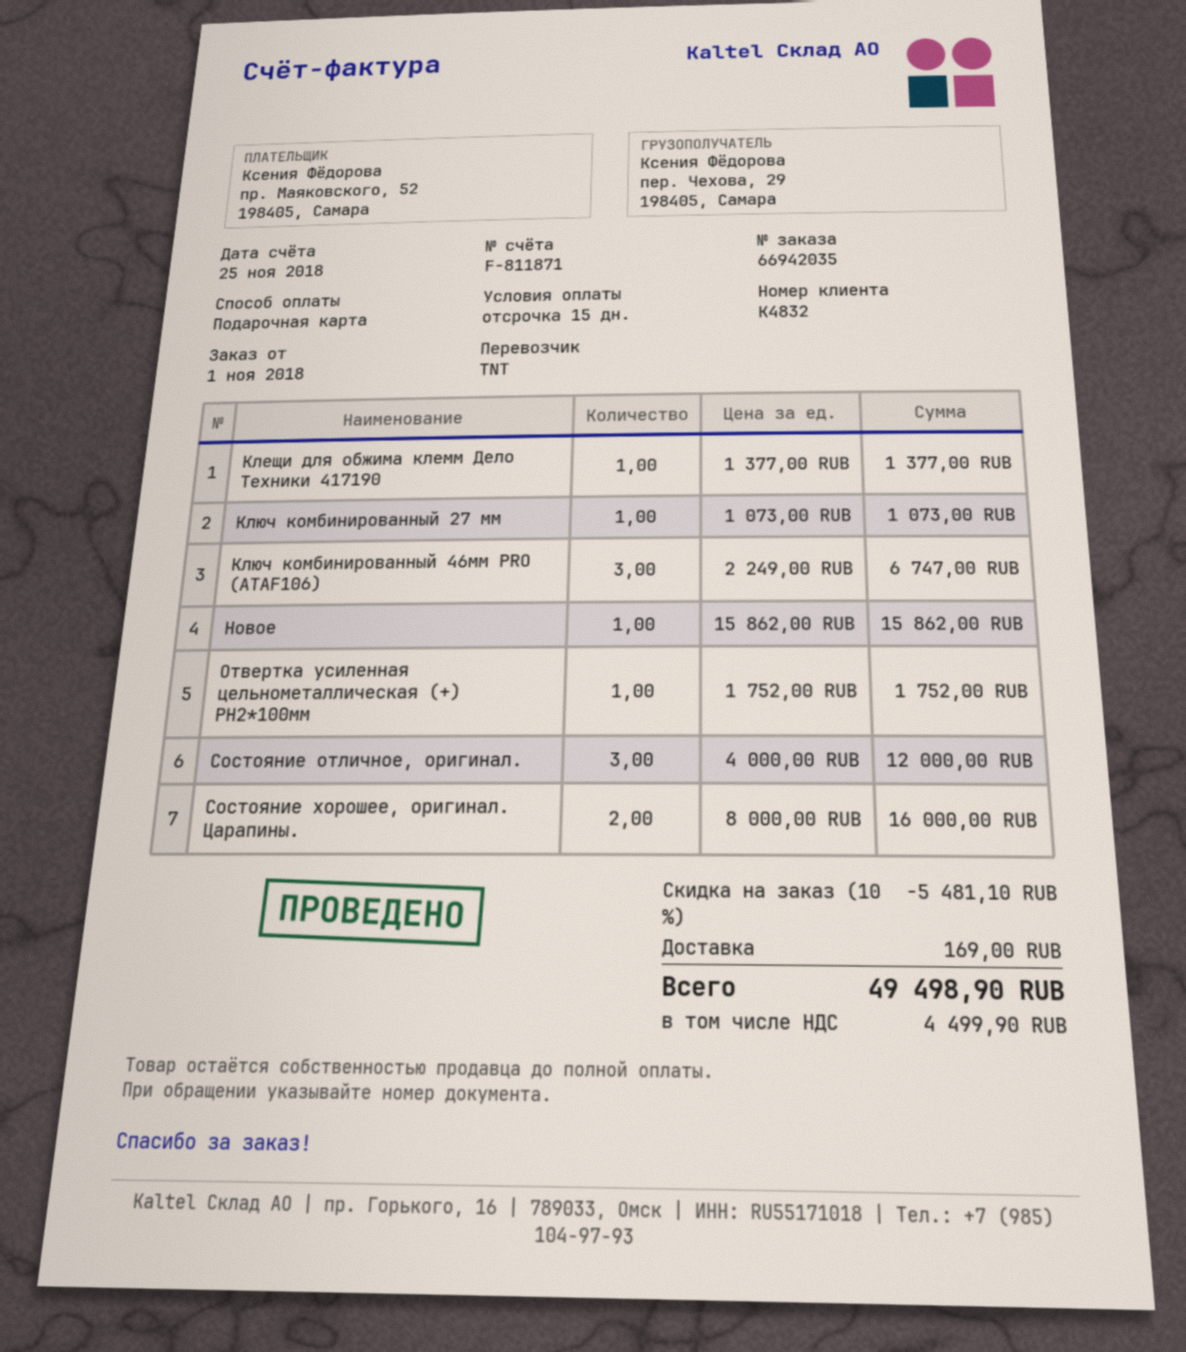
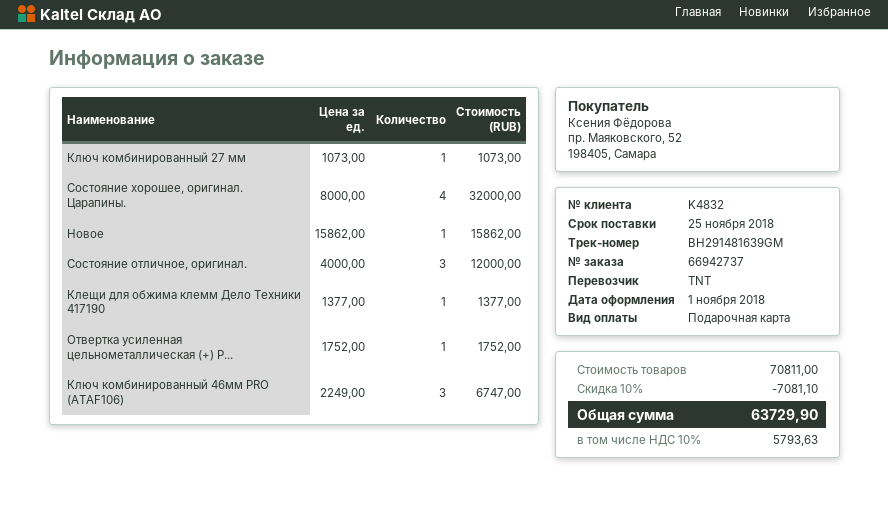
order number: 66942035 -> 66942737
Состояние хорошее, оригинал. Царапины.: 2 x 8000.00 = 16000.00 -> 4 x 8000.00 = 32000.00
discount: 10% = 5481.10 -> 10% = 7081.10
shipping: 169.00 -> none
tax: 4499.90 -> 5793.63
total: 49498.90 -> 63729.90

